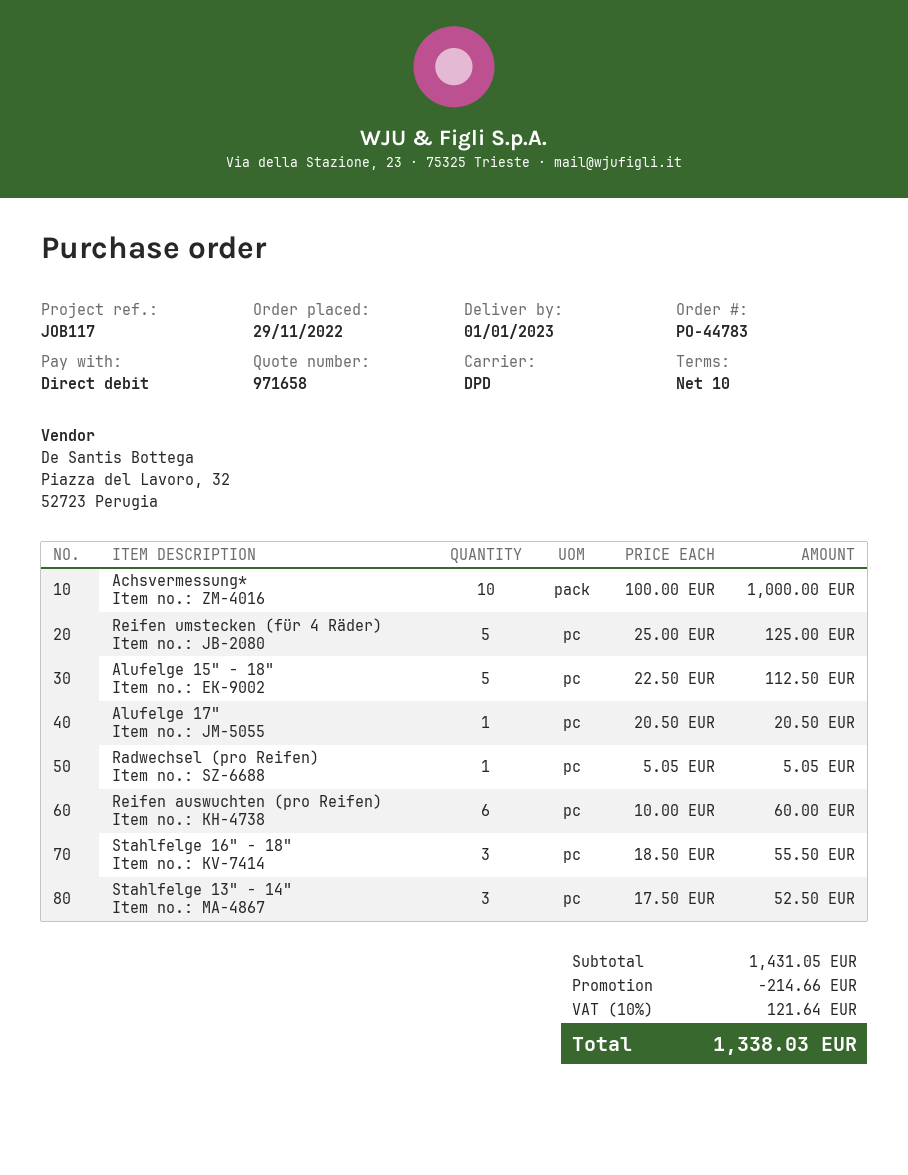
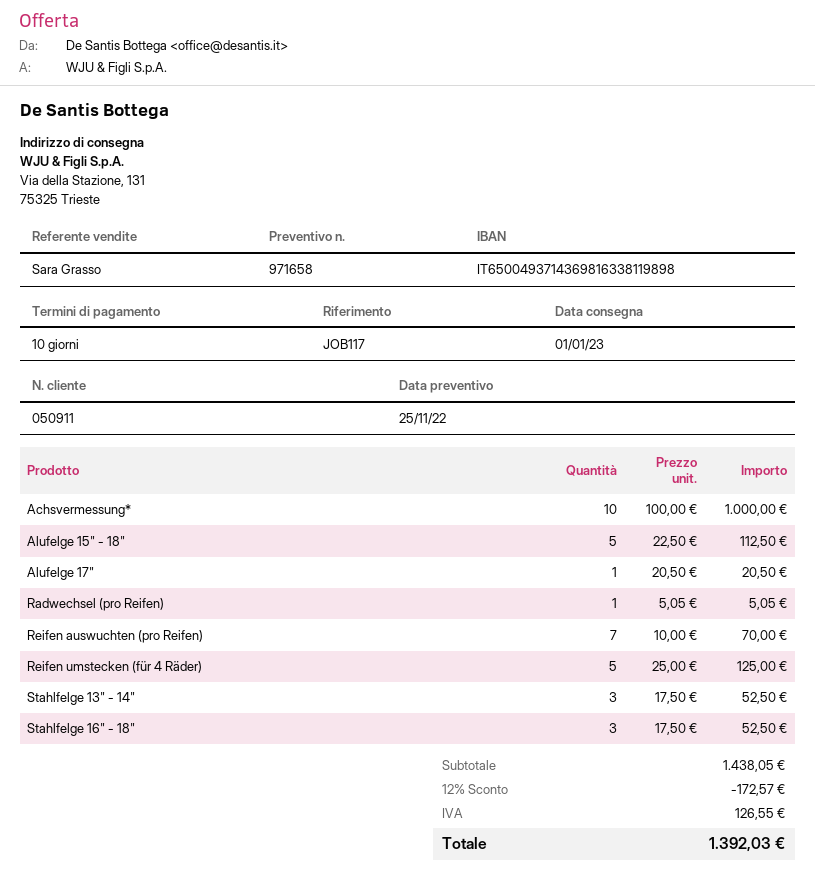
Reifen auswuchten (pro Reifen): 6 x 10.00 = 60.00 -> 7 x 10.00 = 70.00
Stahlfelge 16" - 18": 3 x 18.50 = 55.50 -> 3 x 17.50 = 52.50
subtotal: 1431.05 -> 1438.05
discount: 214.66 -> 172.57
tax: 121.64 -> 126.55
total: 1338.03 -> 1392.03

